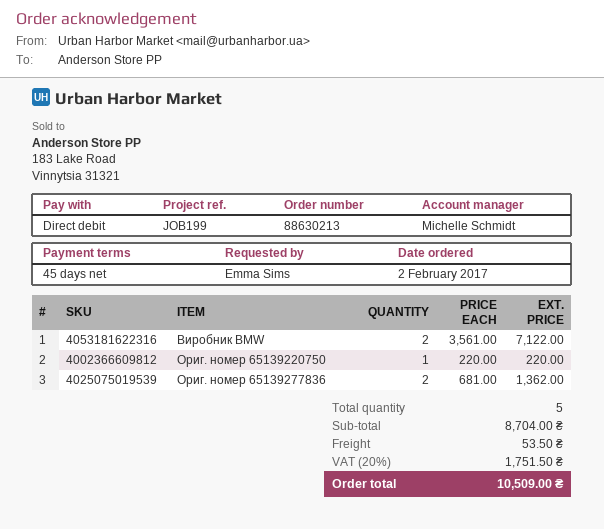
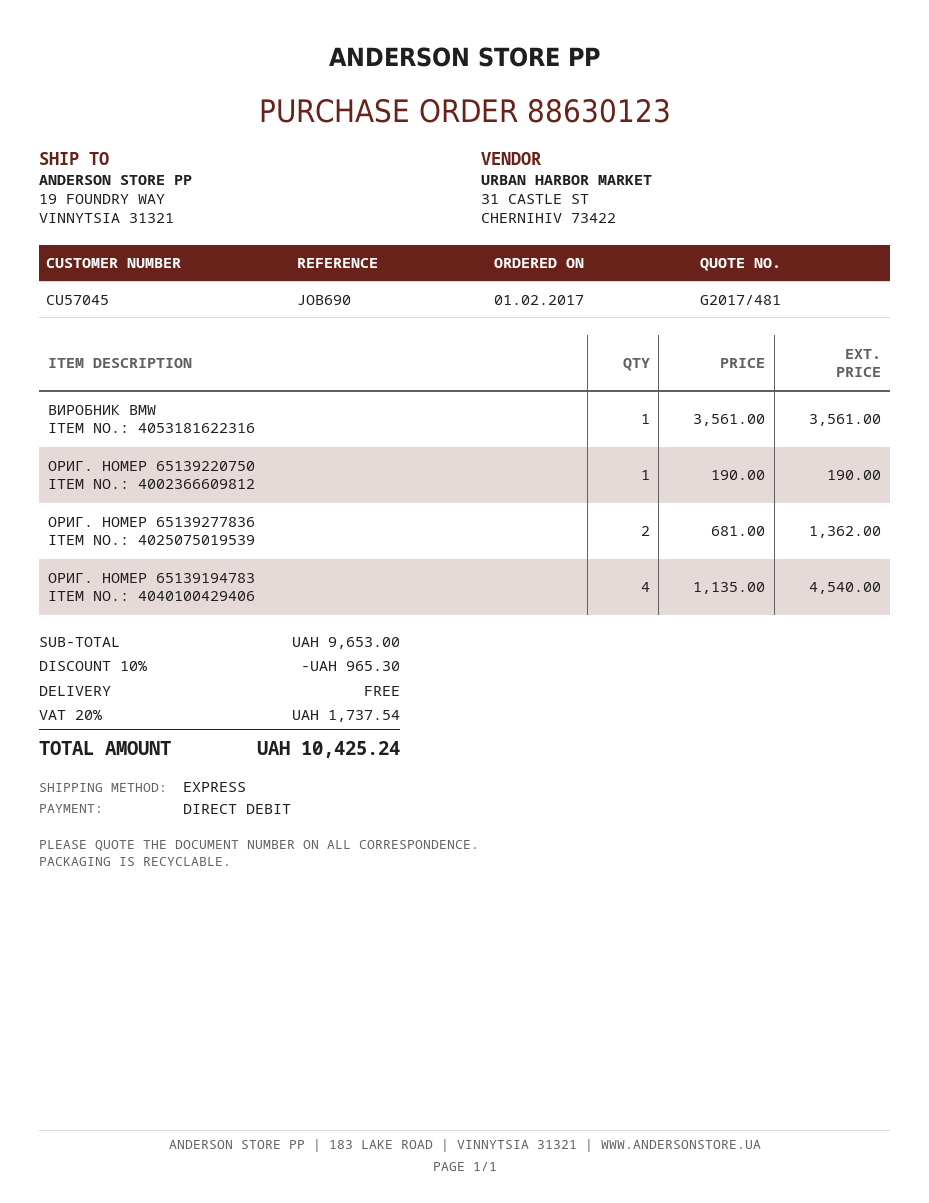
order number: 88630213 -> 88630123
order date: 2017-02-02 -> 2017-02-01
reference: JOB199 -> JOB690
Виробник BMW: 2 x 3561.00 = 7122.00 -> 1 x 3561.00 = 3561.00
Ориг. номер 65139220750: 1 x 220.00 = 220.00 -> 1 x 190.00 = 190.00
ОРИГ. НОМЕР 65139194783: none -> 4 x 1135.00 = 4540.00
subtotal: 8704.00 -> 9653.00
discount: none -> 10% = 965.30
shipping: 53.50 -> 0.00
tax: 20% = 1751.50 -> 20% = 1737.54
total: 10509.00 -> 10425.24

